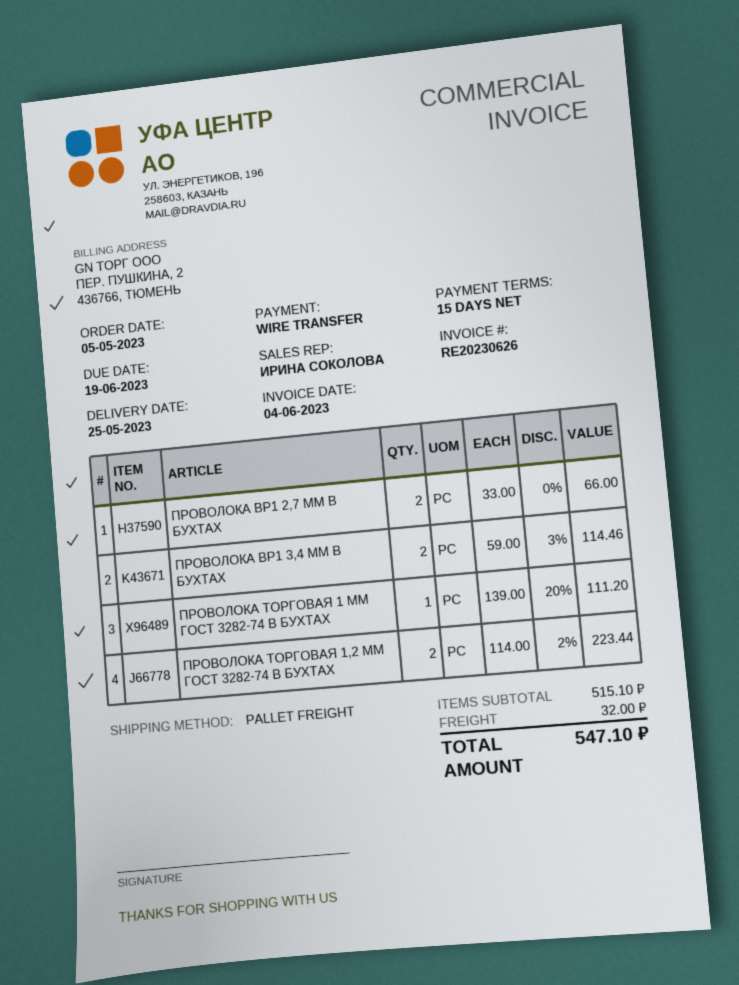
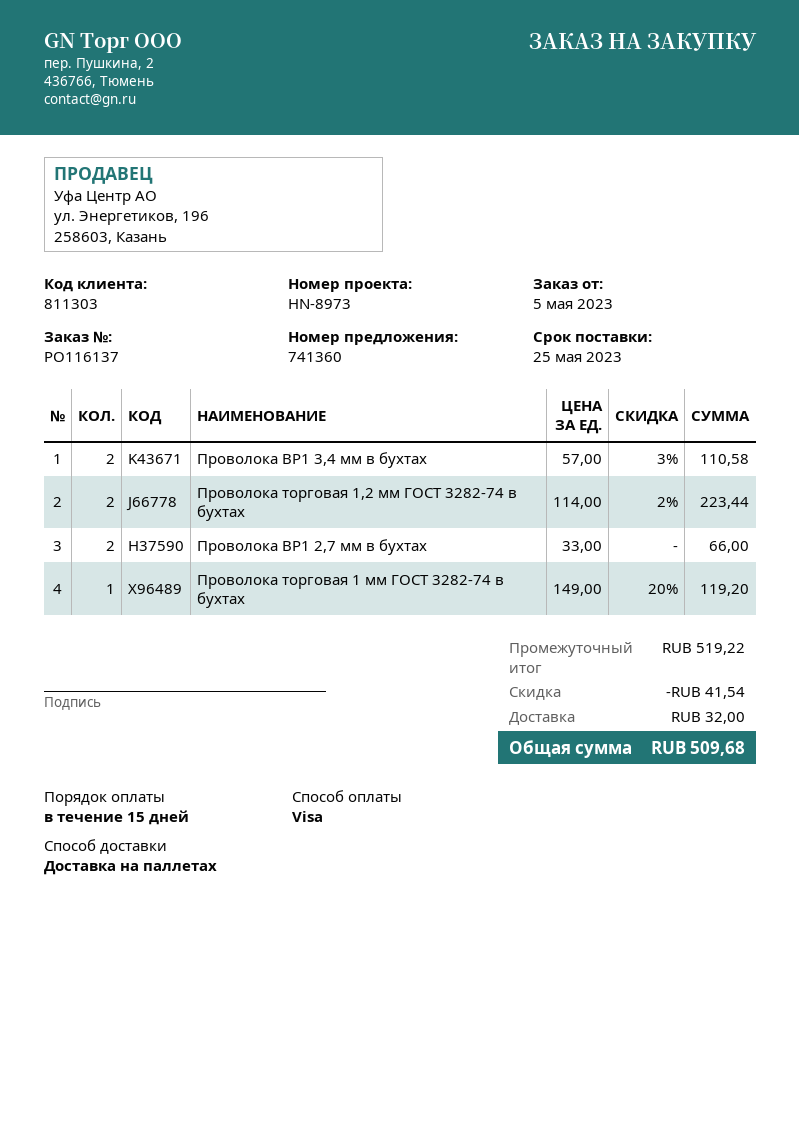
payment method: bank transfer -> Visa
ПРОВОЛОКА ВР1 3,4 ММ В БУХТАХ: 2 x 59.00 - 3% = 114.46 -> 2 x 57.00 - 3% = 110.58
ПРОВОЛОКА ТОРГОВАЯ 1 ММ ГОСТ 3282-74 В БУХТАХ: 1 x 139.00 - 20% = 111.20 -> 1 x 149.00 - 20% = 119.20
subtotal: 515.10 -> 519.22
discount: none -> 41.54
total: 547.10 -> 509.68

